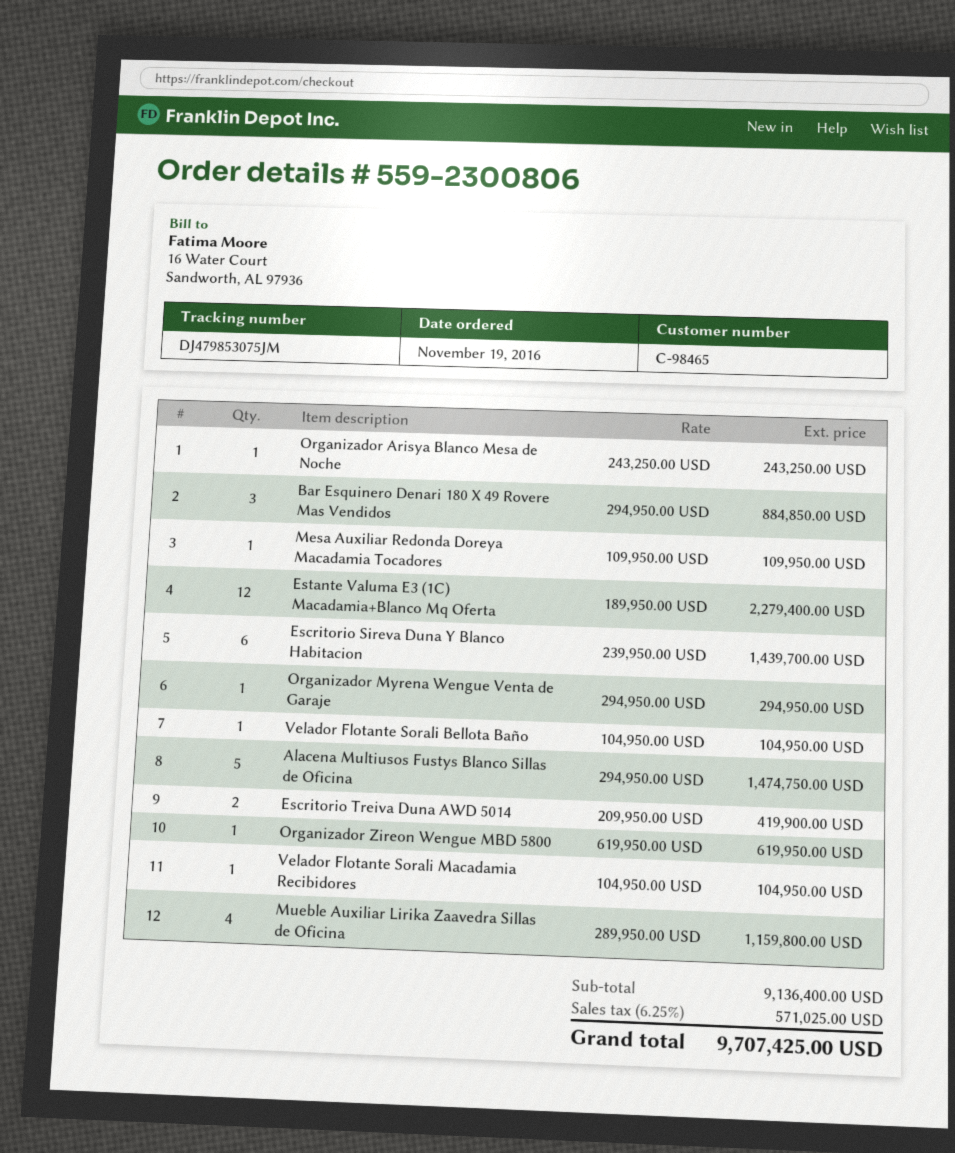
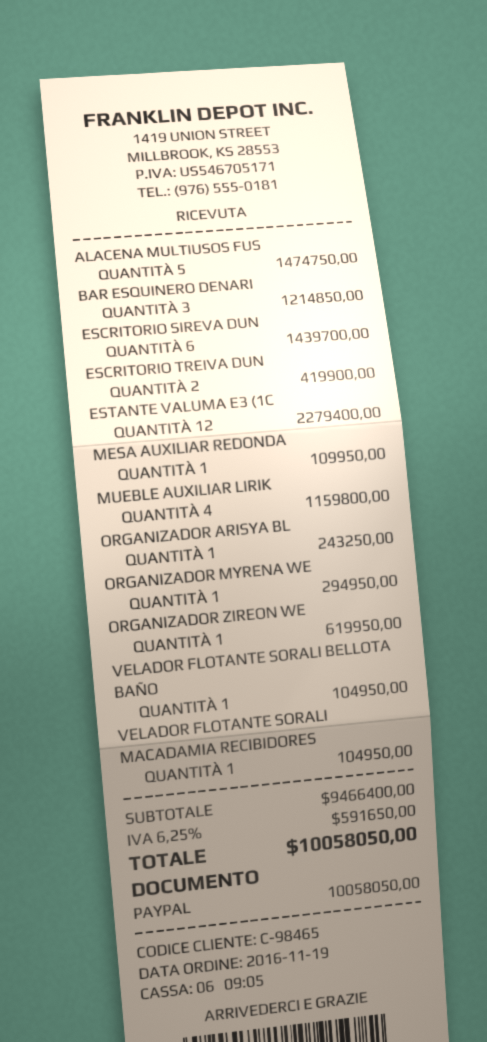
Bar Esquinero Denari 180 X 49 Rovere Mas Vendidos: 3 for 884850.00 -> 3 for 1214850.00
subtotal: 9136400.00 -> 9466400.00
tax: 6.25% = 571025.00 -> 6.25% = 591650.00
total: 9707425.00 -> 10058050.00

